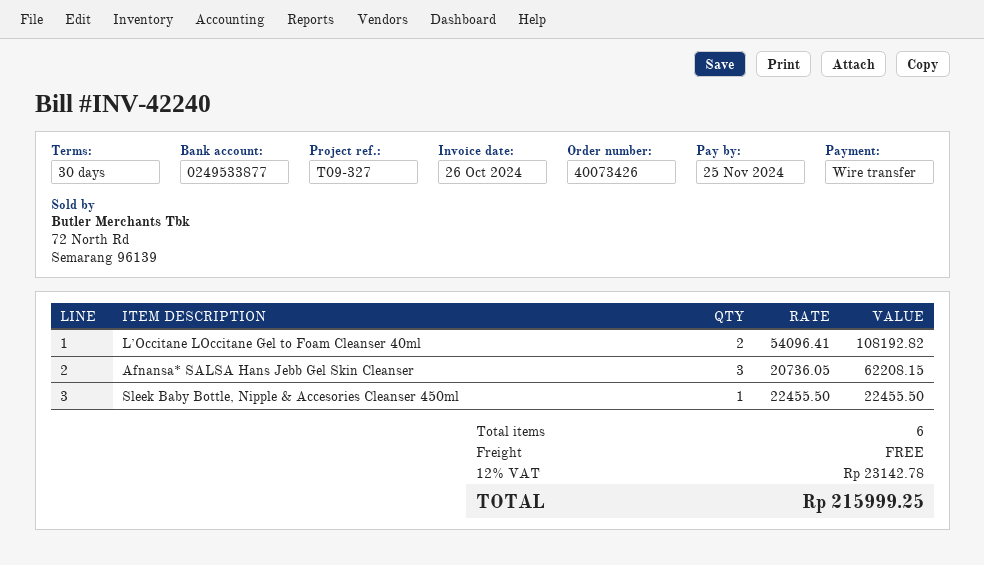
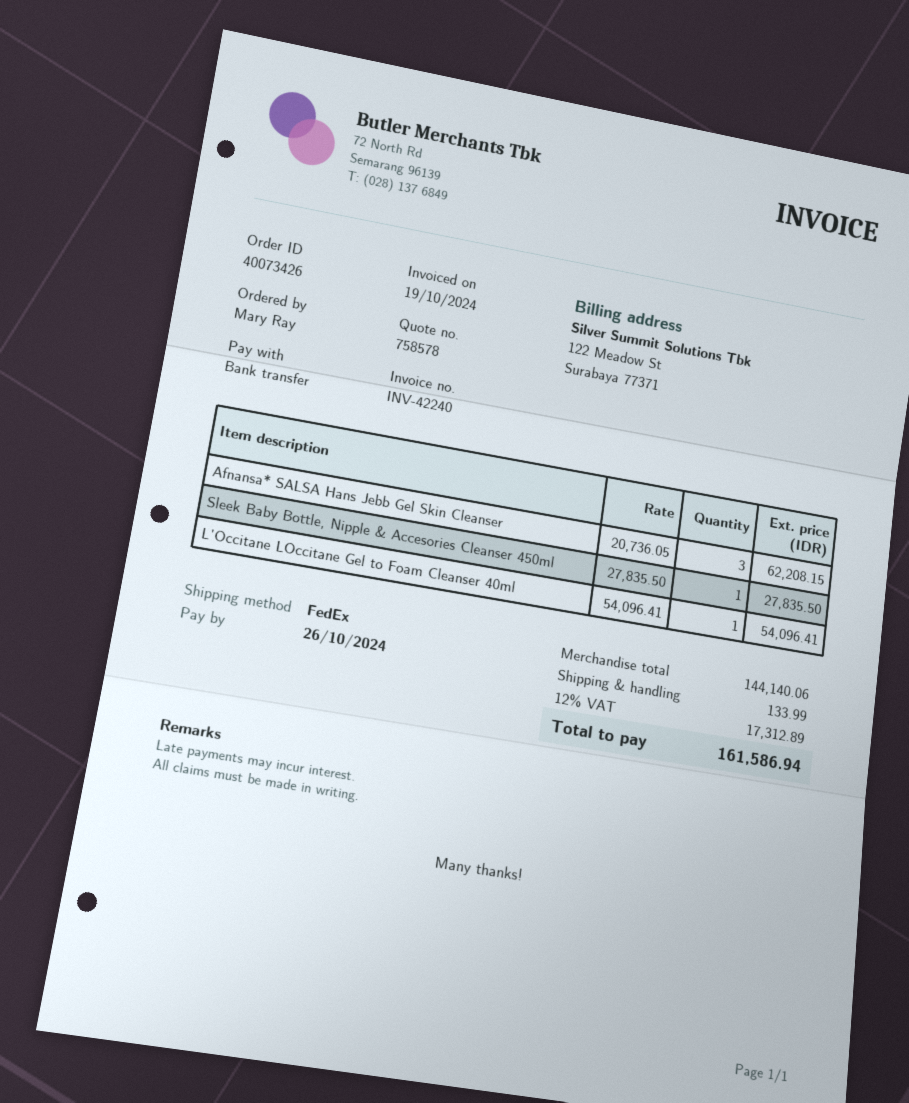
invoice date: 2024-10-26 -> 2024-10-19
due date: 2024-11-25 -> 2024-10-26
L’Occitane LOccitane Gel to Foam Cleanser 40ml: 2 x 54096.41 = 108192.82 -> 1 x 54096.41 = 54096.41
Sleek Baby Bottle, Nipple & Accesories Cleanser 450ml: 1 x 22455.50 = 22455.50 -> 1 x 27835.50 = 27835.50
shipping: 0.00 -> 133.99
tax: 12% = 23142.78 -> 12% = 17312.89
total: 215999.25 -> 161586.94

